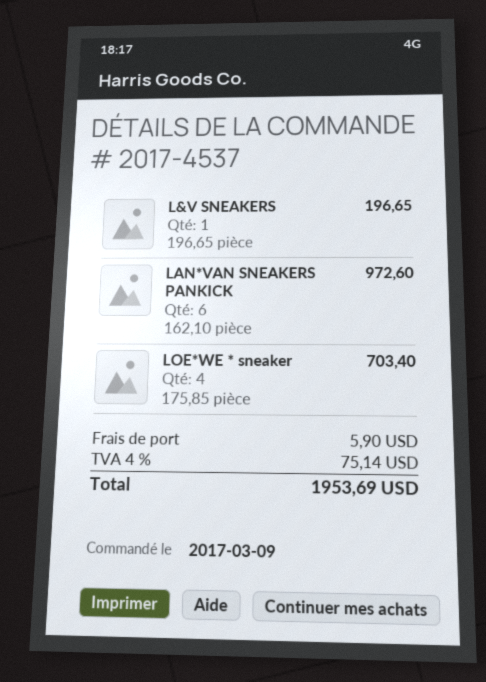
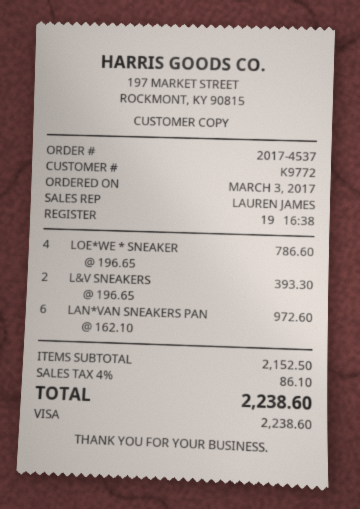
order date: 2017-03-09 -> 2017-03-03
L&V SNEAKERS: 1 x 196.65 = 196.65 -> 2 x 196.65 = 393.30
LOE*WE * sneaker: 4 x 175.85 = 703.40 -> 4 x 196.65 = 786.60
shipping: 5.90 -> none
tax: 4% = 75.14 -> 4% = 86.10
total: 1953.69 -> 2238.60

